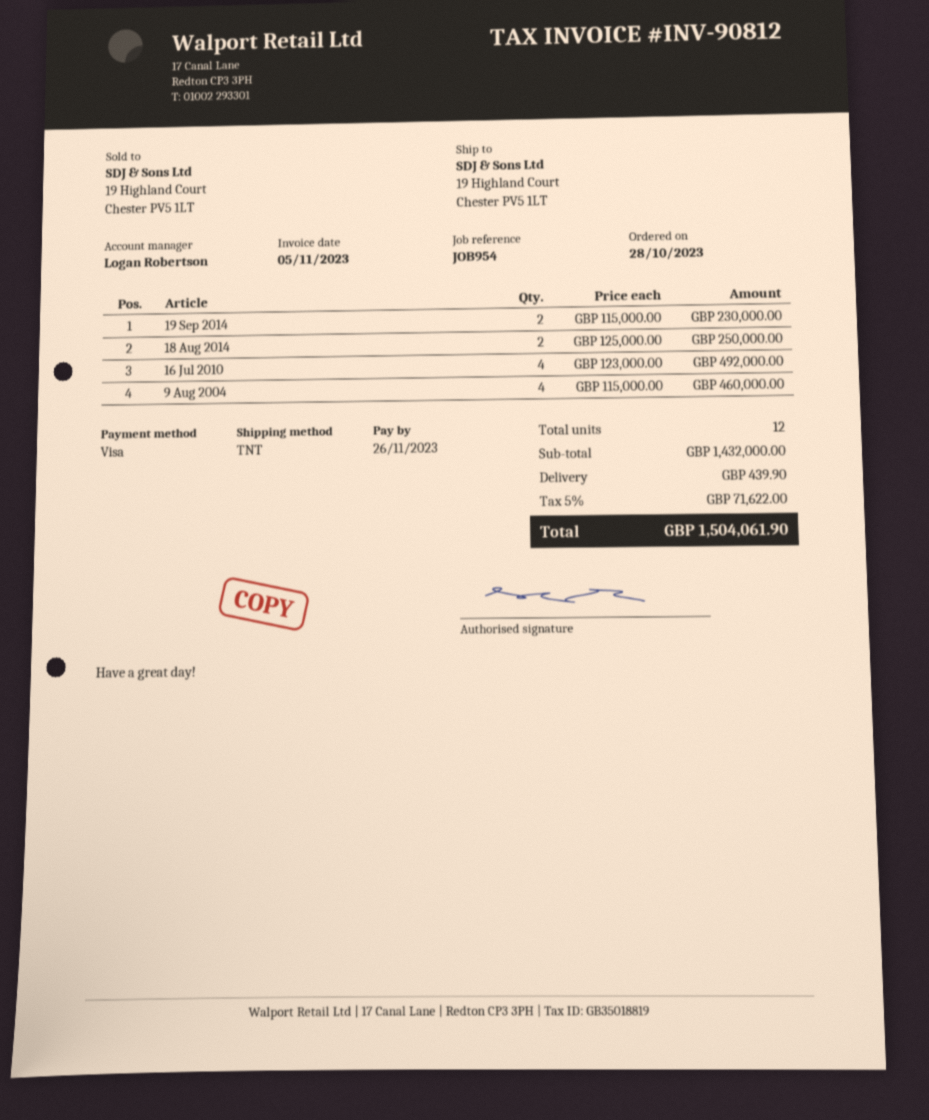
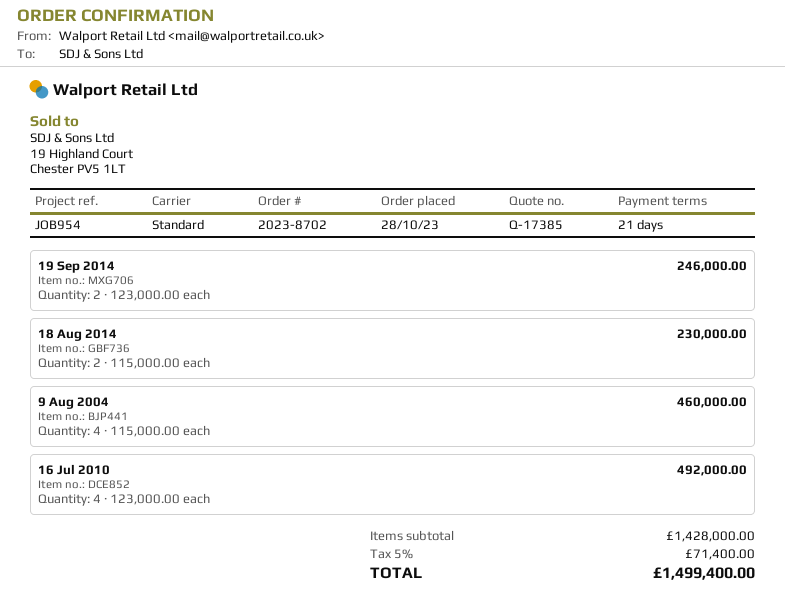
shipping method: TNT -> standard
19 Sep 2014: 2 x 115000.00 = 230000.00 -> 2 x 123000.00 = 246000.00
18 Aug 2014: 2 x 125000.00 = 250000.00 -> 2 x 115000.00 = 230000.00
subtotal: 1432000.00 -> 1428000.00
shipping: 439.90 -> none
tax: 5% = 71622.00 -> 5% = 71400.00
total: 1504061.90 -> 1499400.00

